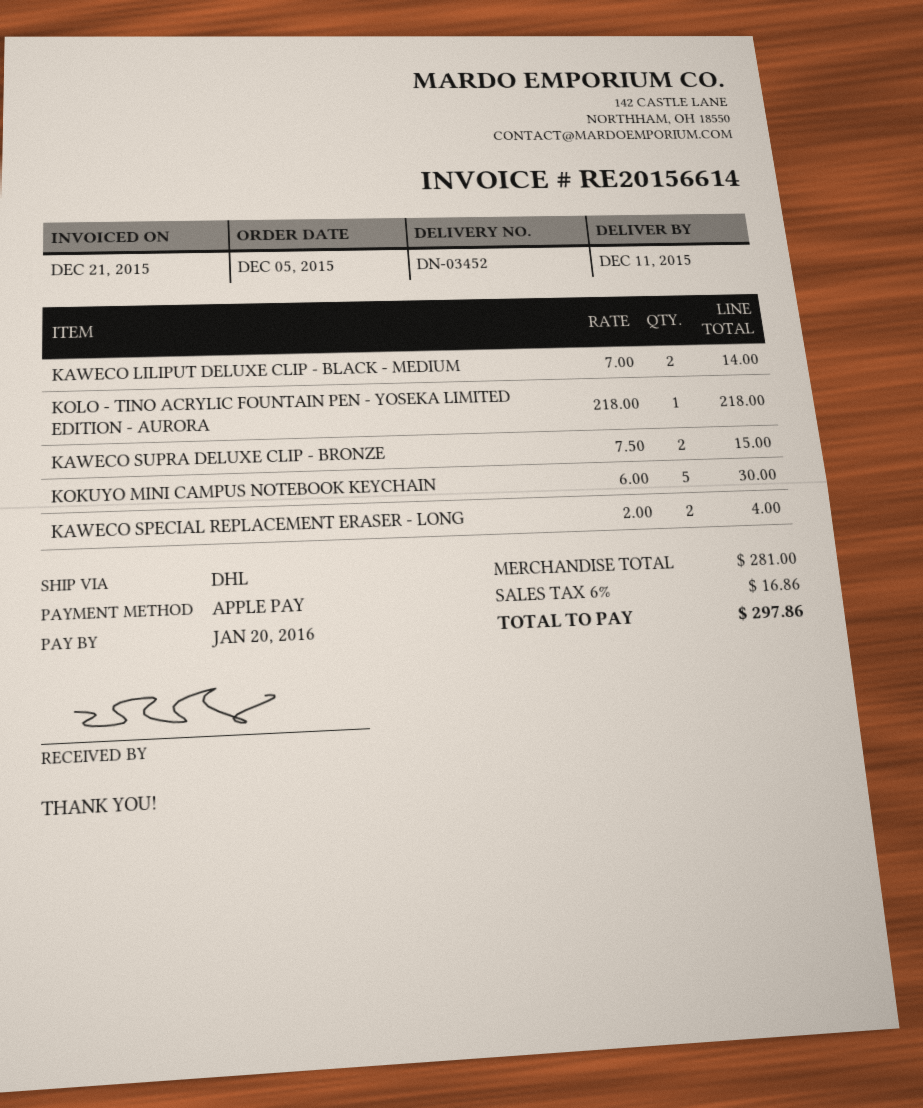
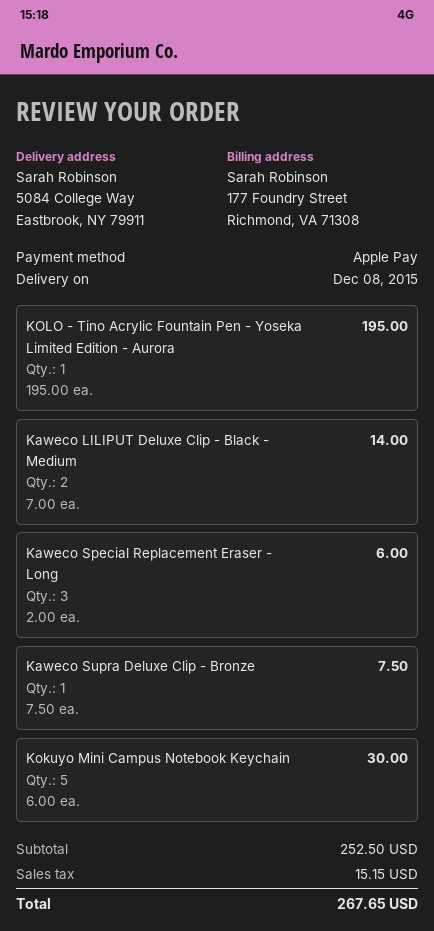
delivery date: 2015-12-11 -> 2015-12-08
KOLO - TINO ACRYLIC FOUNTAIN PEN - YOSEKA LIMITED EDITION - AURORA: 1 x 218.00 = 218.00 -> 1 x 195.00 = 195.00
KAWECO SUPRA DELUXE CLIP - BRONZE: 2 x 7.50 = 15.00 -> 1 x 7.50 = 7.50
KAWECO SPECIAL REPLACEMENT ERASER - LONG: 2 x 2.00 = 4.00 -> 3 x 2.00 = 6.00
subtotal: 281.00 -> 252.50
tax: 16.86 -> 15.15
total: 297.86 -> 267.65

